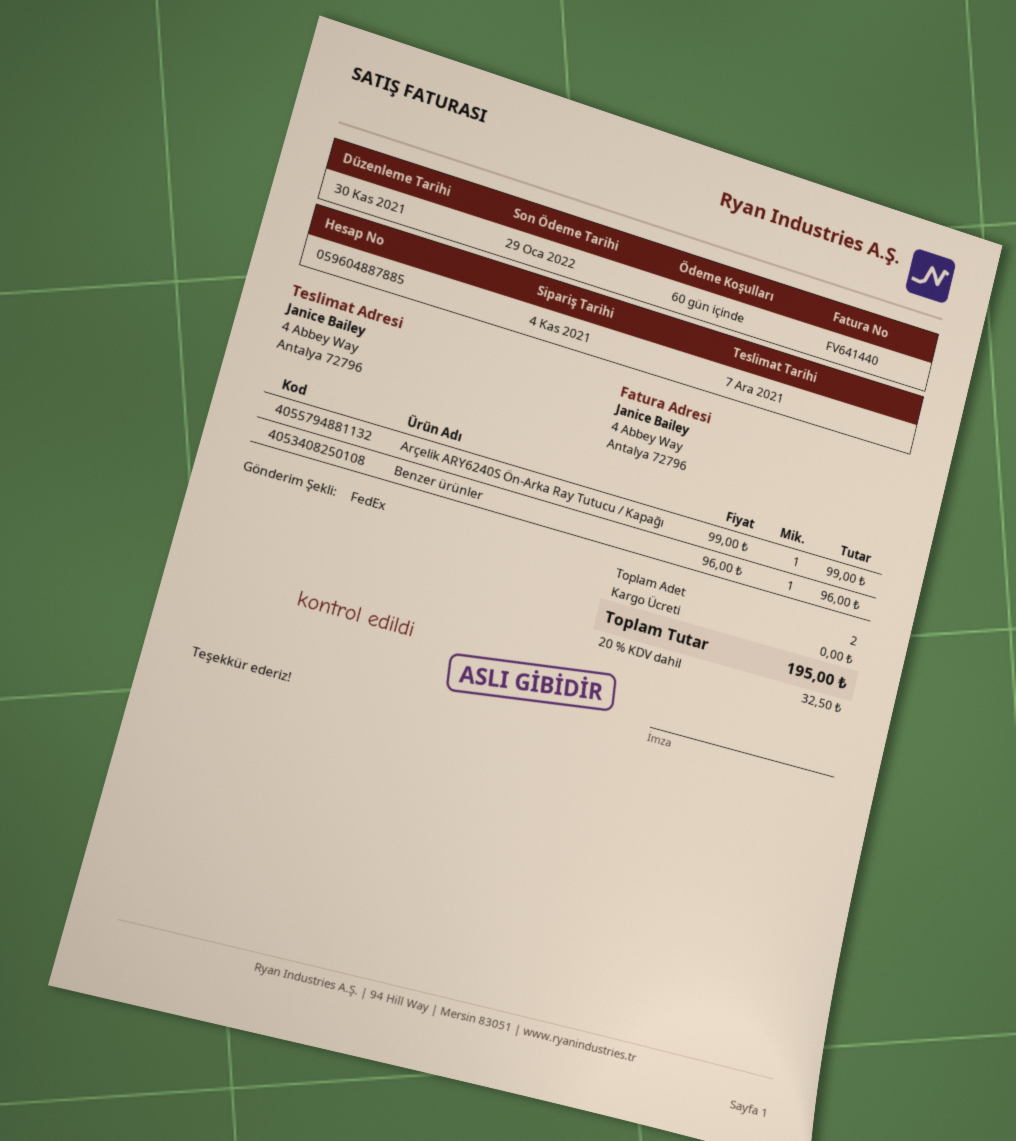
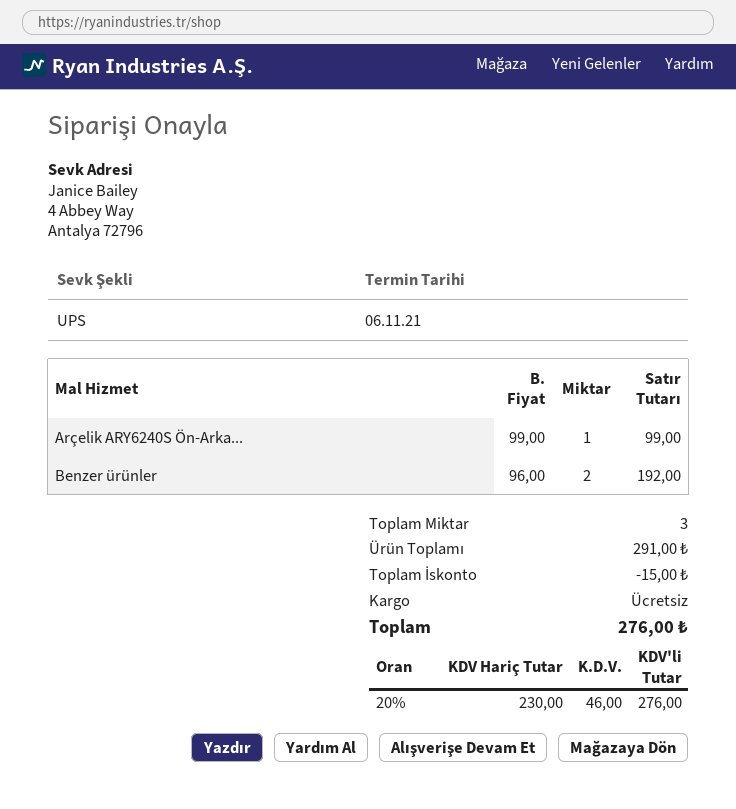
delivery date: 2021-12-07 -> 2021-11-06
shipping method: FedEx -> UPS
Benzer ürünler: 1 x 96.00 = 96.00 -> 2 x 96.00 = 192.00
total quantity: 2 -> 3
discount: none -> 15.00
tax: 20% = 32.50 -> 20% = 46.00
total: 195.00 -> 276.00

